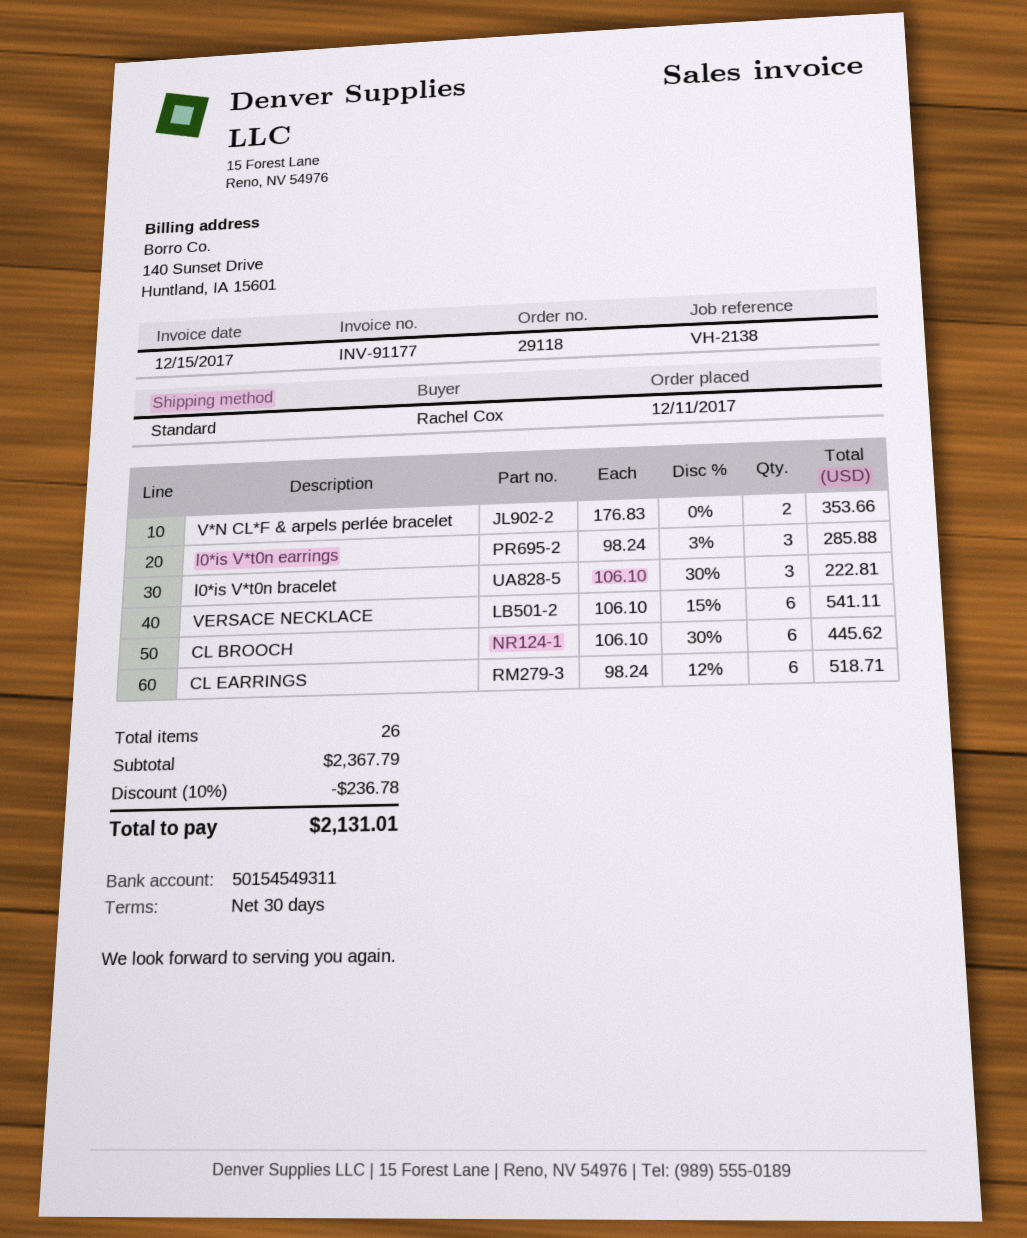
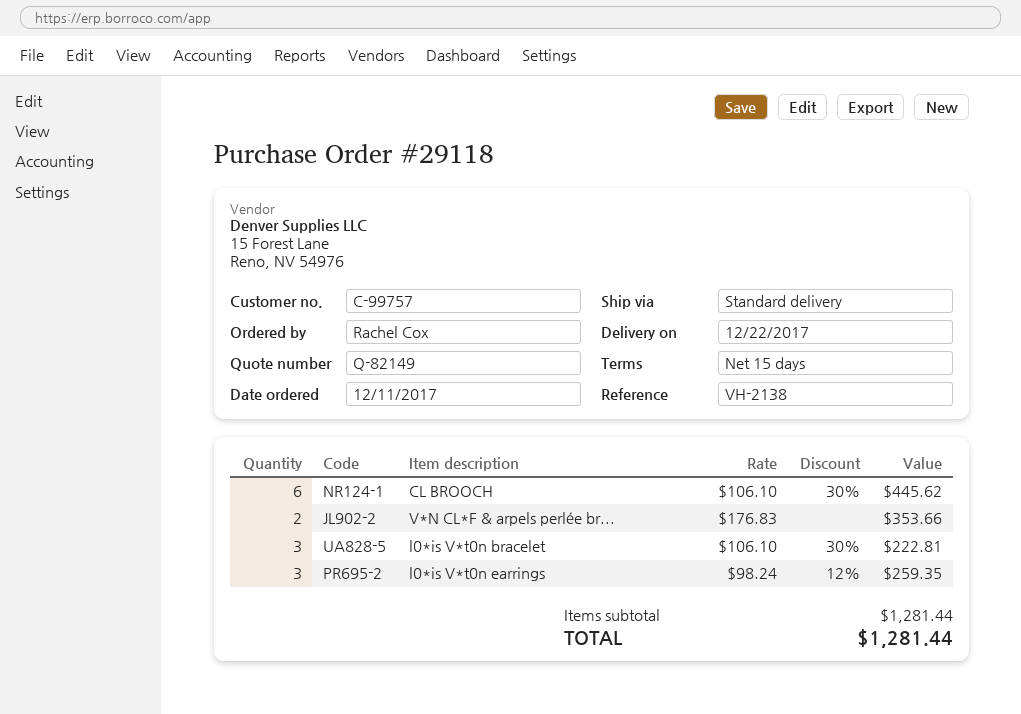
payment terms: 30 days -> 15 days
l0*is V*t0n earrings: 3 x 98.24 - 3% = 285.88 -> 3 x 98.24 - 12% = 259.35
VERSACE NECKLACE: 6 x 106.10 - 15% = 541.11 -> none
CL EARRINGS: 6 x 98.24 - 12% = 518.71 -> none
subtotal: 2367.79 -> 1281.44
discount: 10% = 236.78 -> none
total: 2131.01 -> 1281.44

